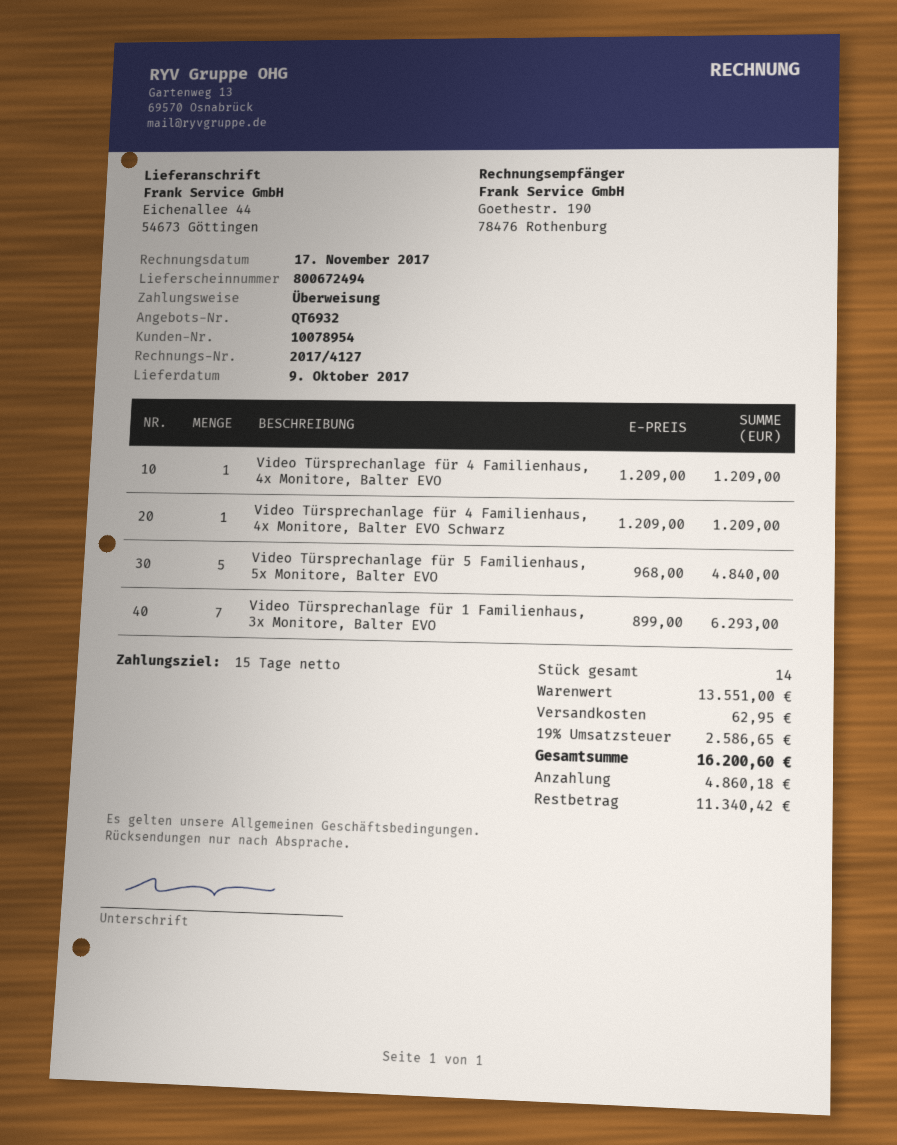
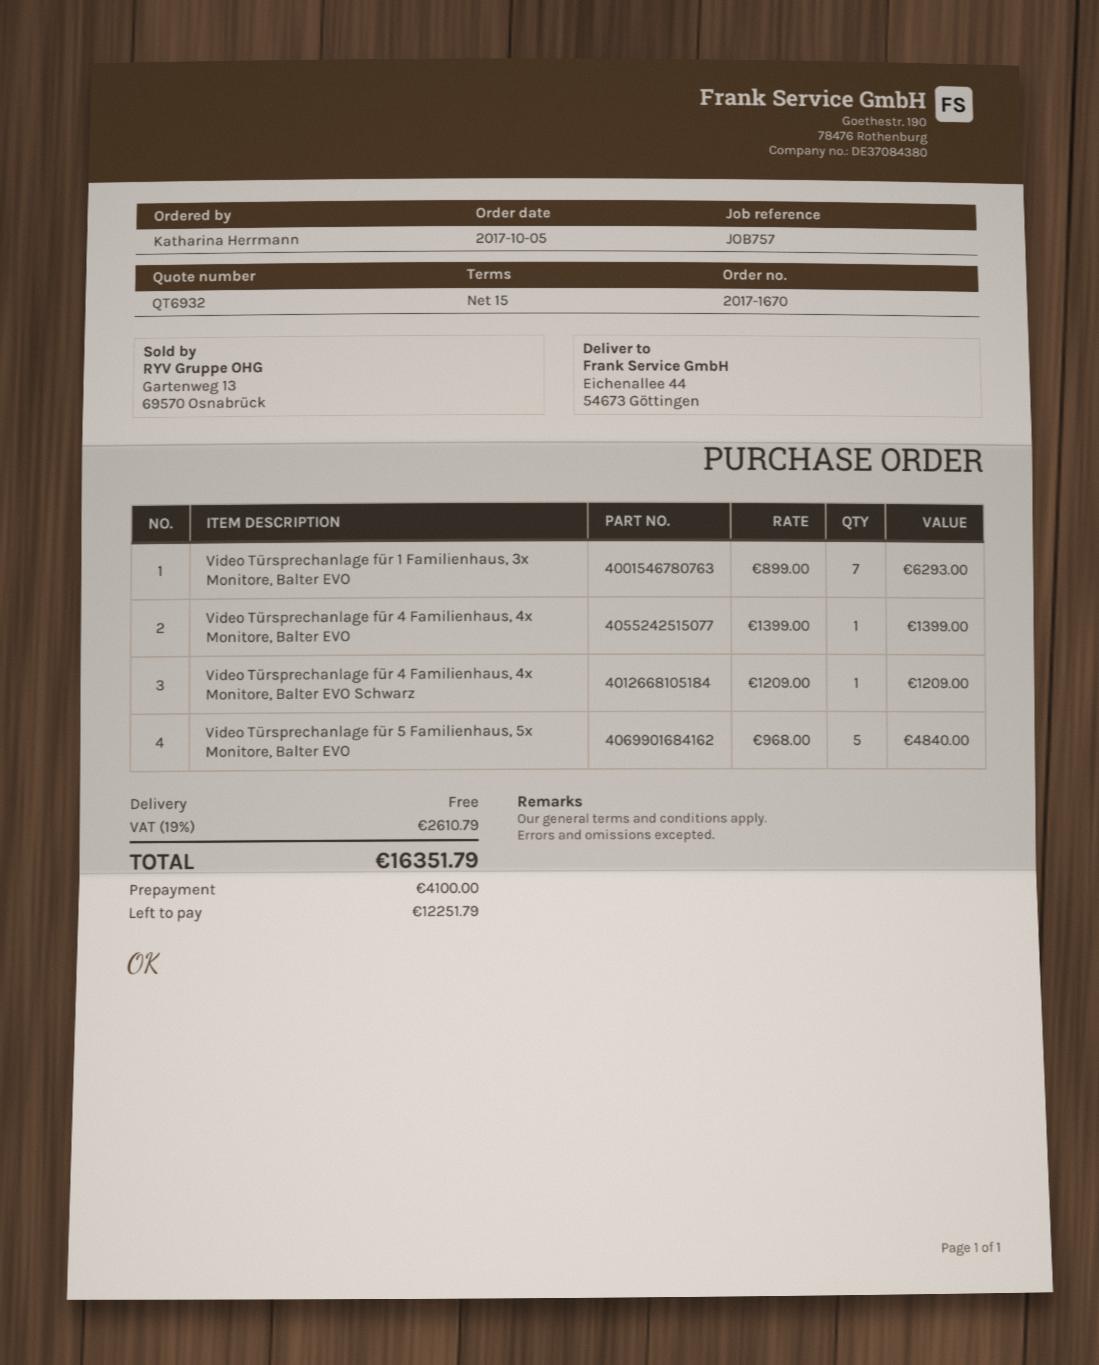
Video Türsprechanlage für 4 Familienhaus, 4x Monitore, Balter EVO: 1 x 1209.00 = 1209.00 -> 1 x 1399.00 = 1399.00
shipping: 62.95 -> 0.00
tax: 19% = 2586.65 -> 19% = 2610.79
total: 16200.60 -> 16351.79
deposit: 4860.18 -> 4100.00
balance: 11340.42 -> 12251.79

